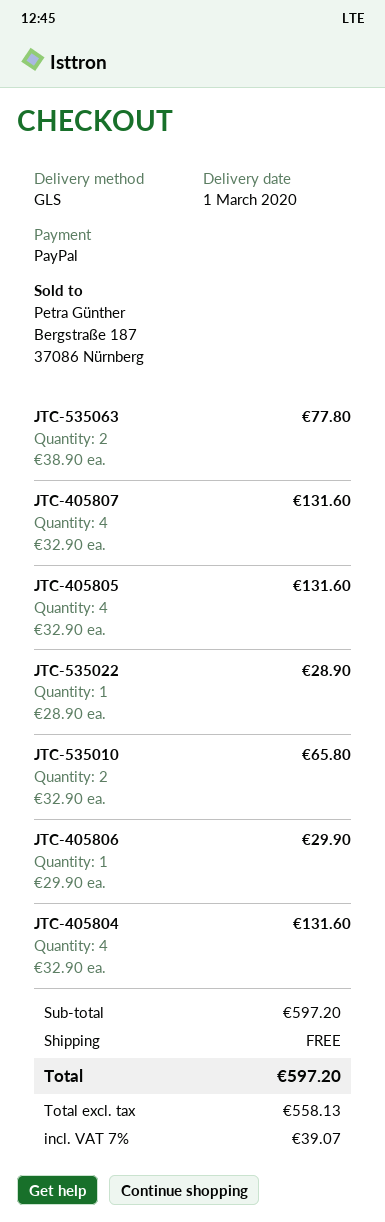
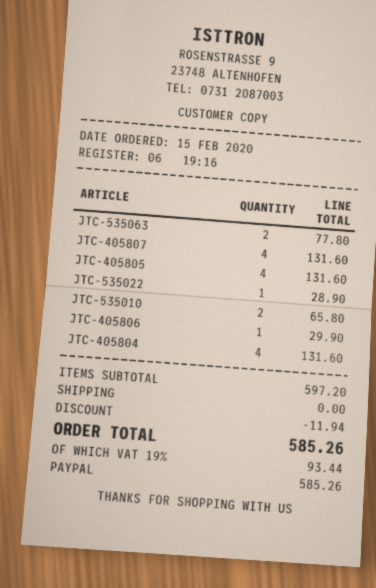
discount: none -> 11.94
tax: 7% = 39.07 -> 19% = 93.44
total: 597.20 -> 585.26

